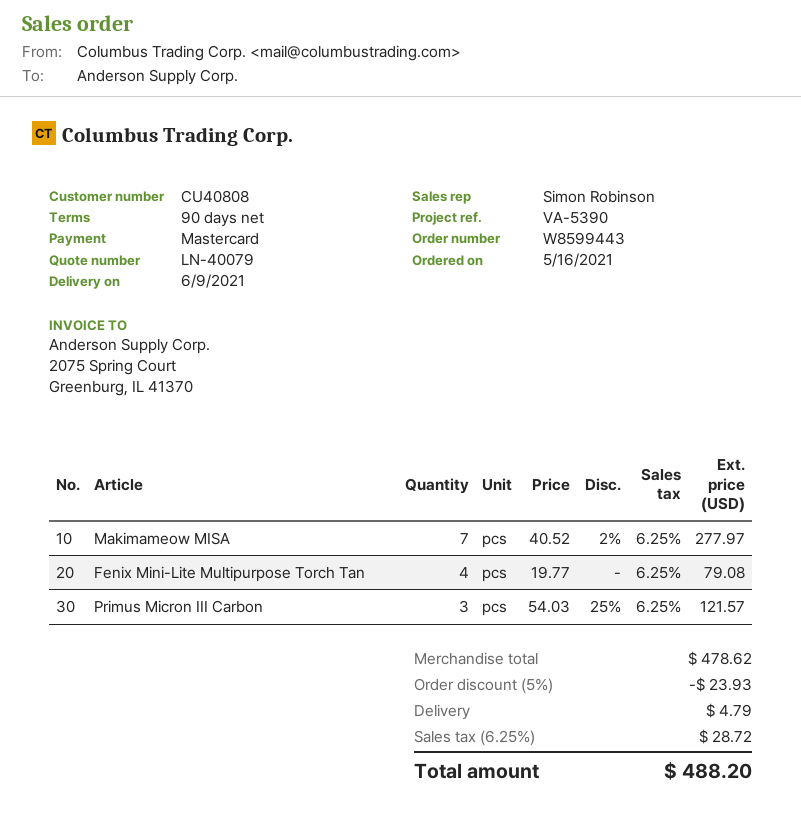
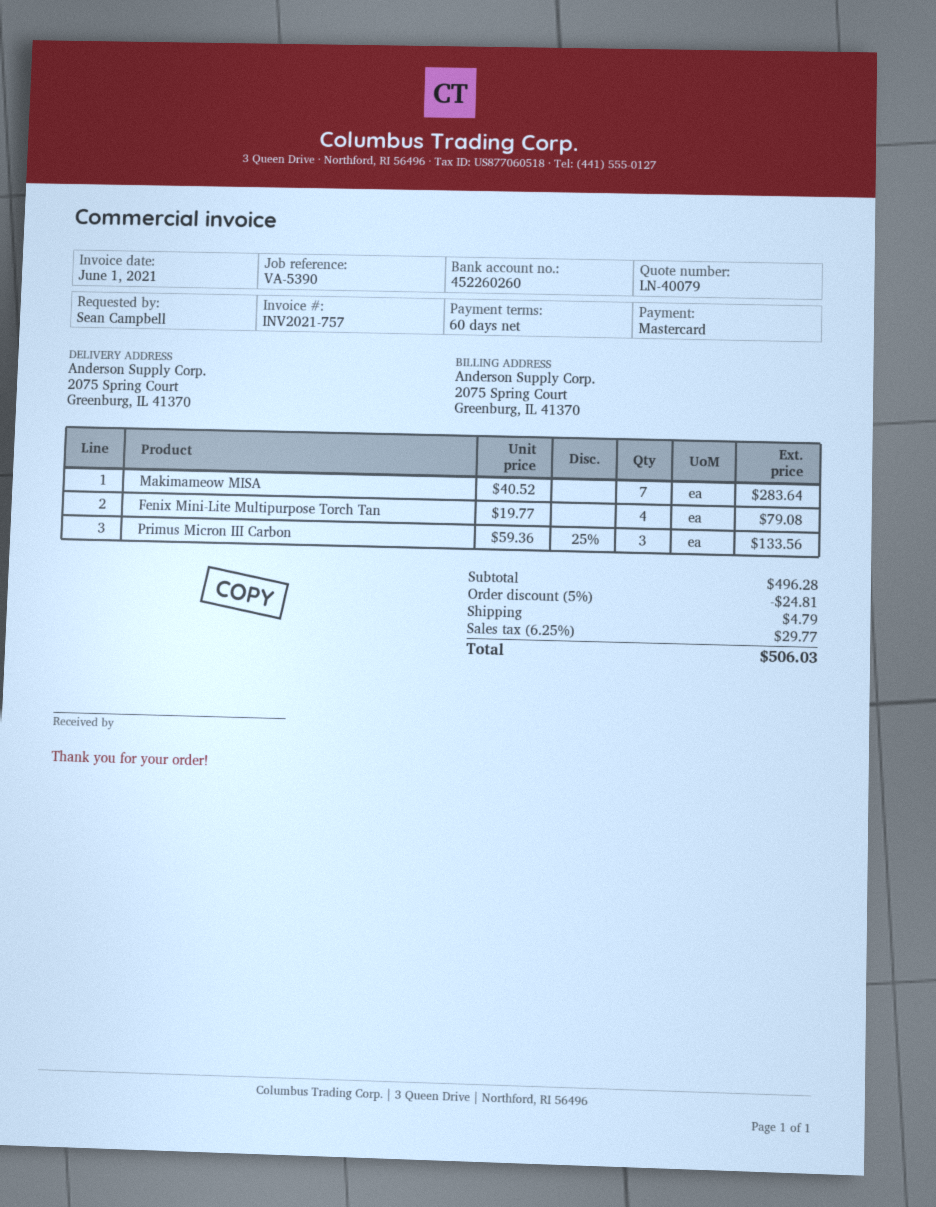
payment terms: 90 days -> 60 days
Makimameow MISA: 7 x 40.52 - 2% = 277.97 -> 7 x 40.52 = 283.64
Primus Micron III Carbon: 3 x 54.03 - 25% = 121.57 -> 3 x 59.36 - 25% = 133.56
subtotal: 478.62 -> 496.28
discount: 5% = 23.93 -> 5% = 24.81
tax: 6.25% = 28.72 -> 6.25% = 29.77
total: 488.20 -> 506.03

